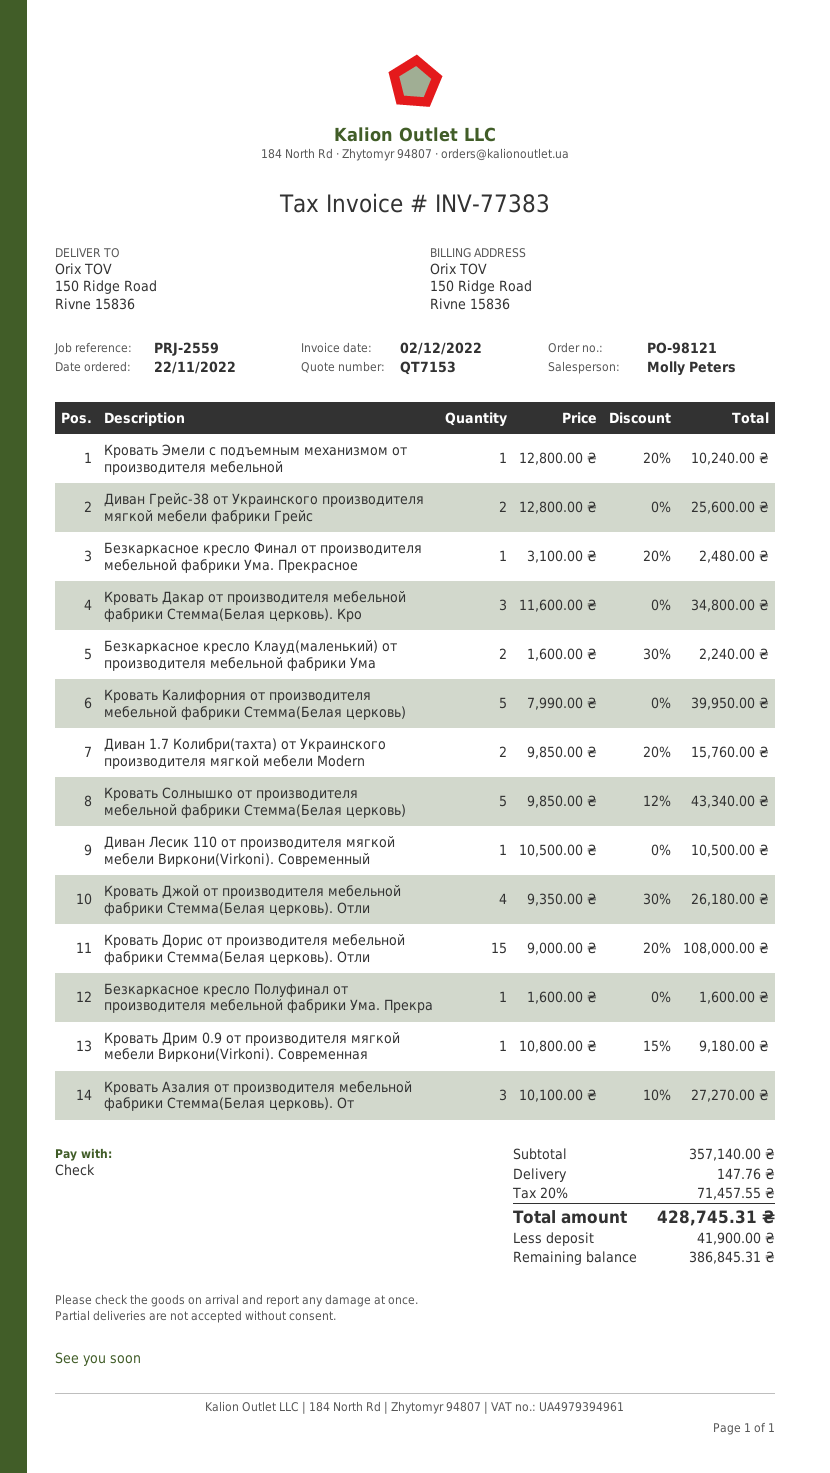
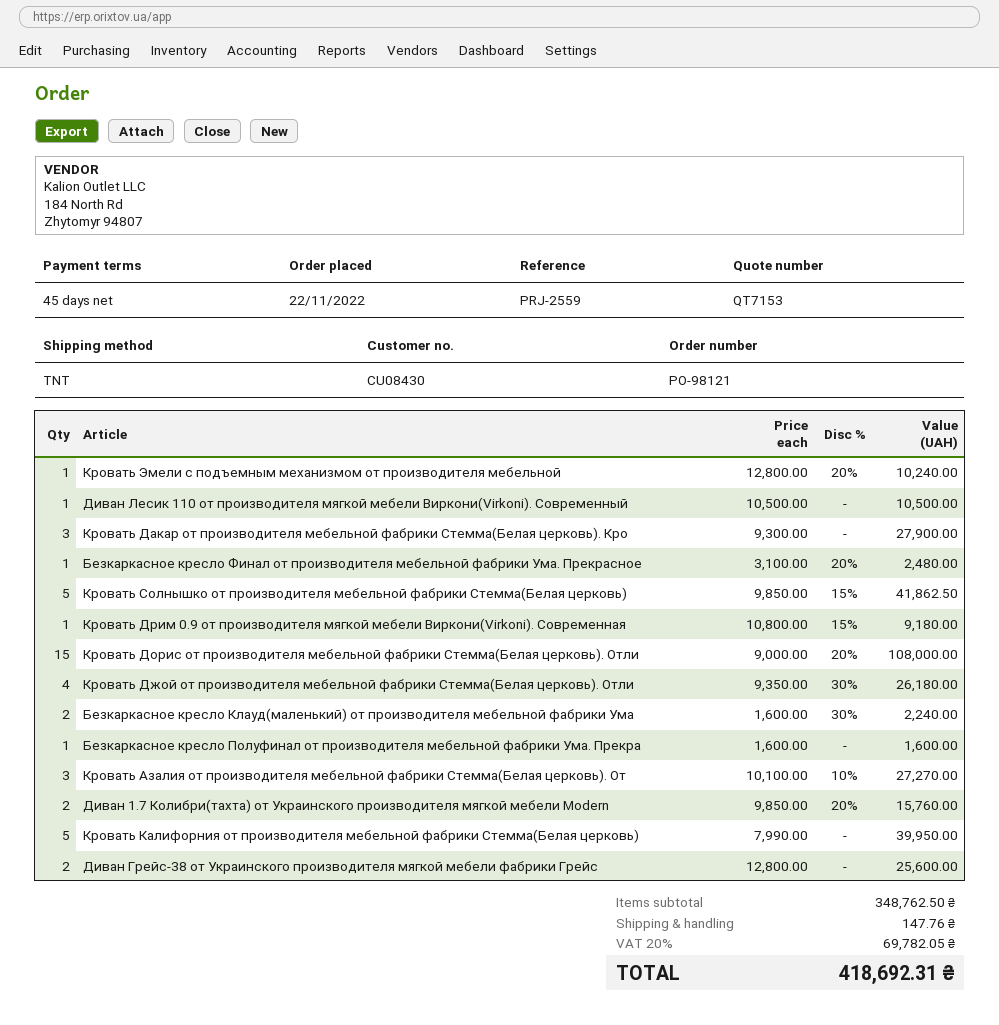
Кровать Дакар от производителя мебельной фабрики Стемма(Белая церковь). Кро: 3 x 11600.00 = 34800.00 -> 3 x 9300.00 = 27900.00
Кровать Солнышко от производителя мебельной фабрики Стемма(Белая церковь): 5 x 9850.00 - 12% = 43340.00 -> 5 x 9850.00 - 15% = 41862.50
subtotal: 357140.00 -> 348762.50
tax: 20% = 71457.55 -> 20% = 69782.05
total: 428745.31 -> 418692.31

